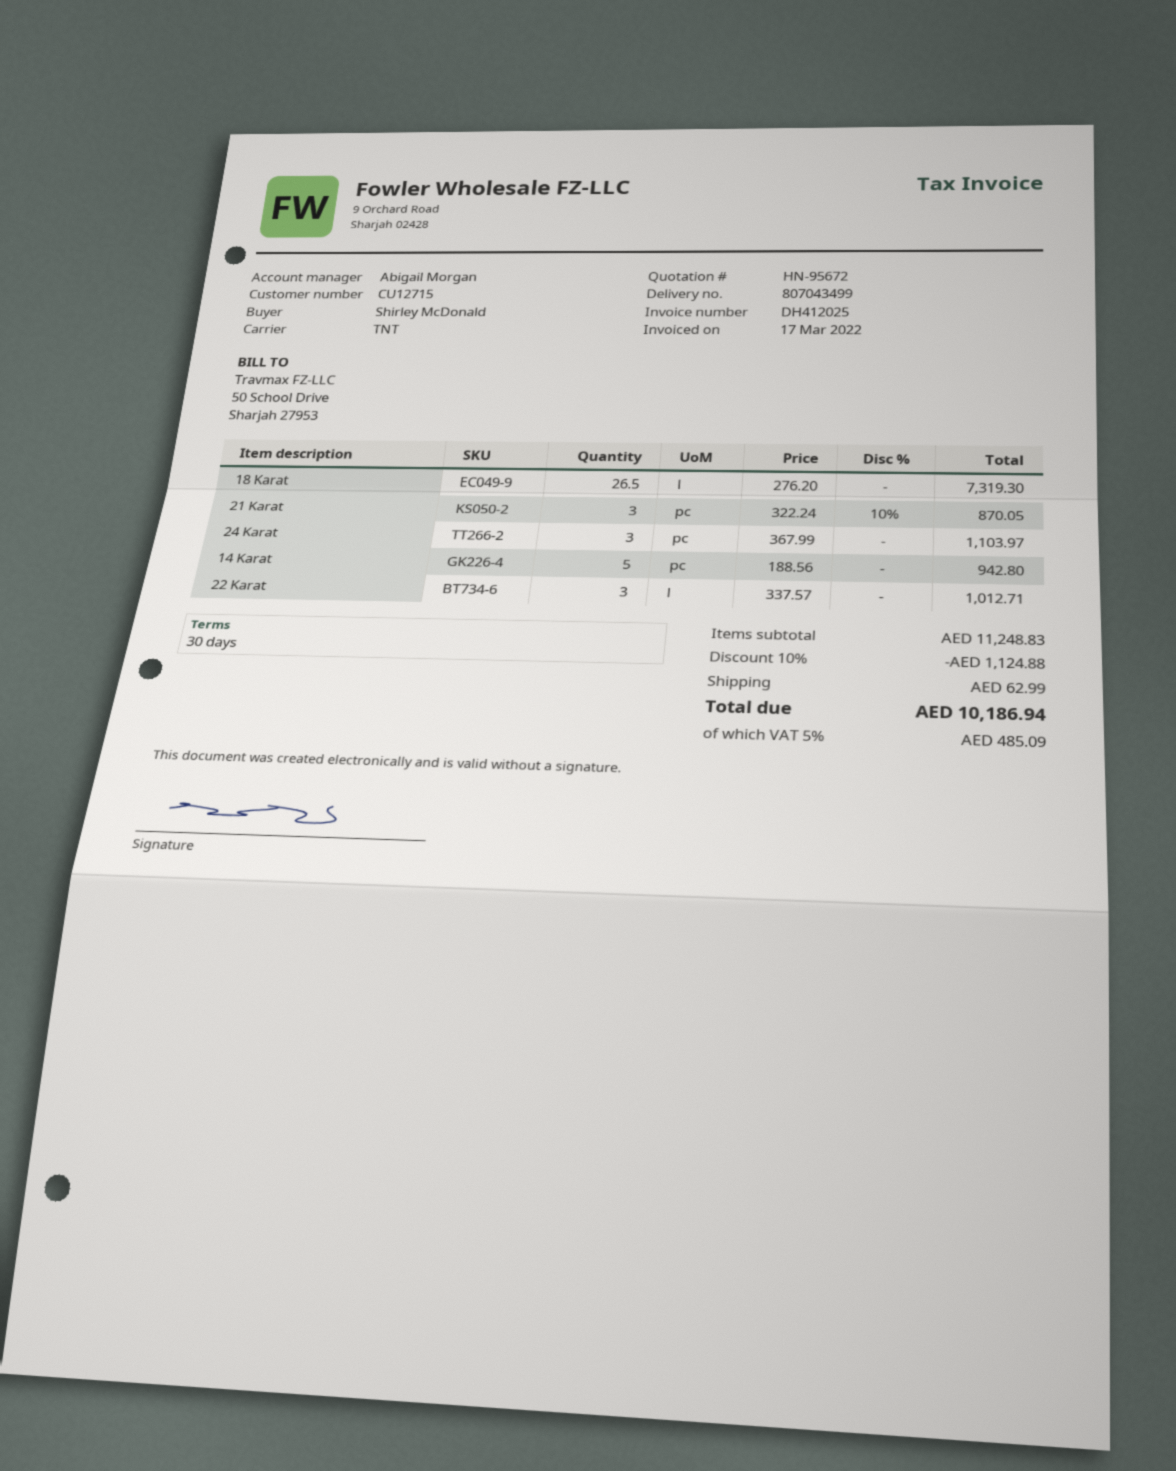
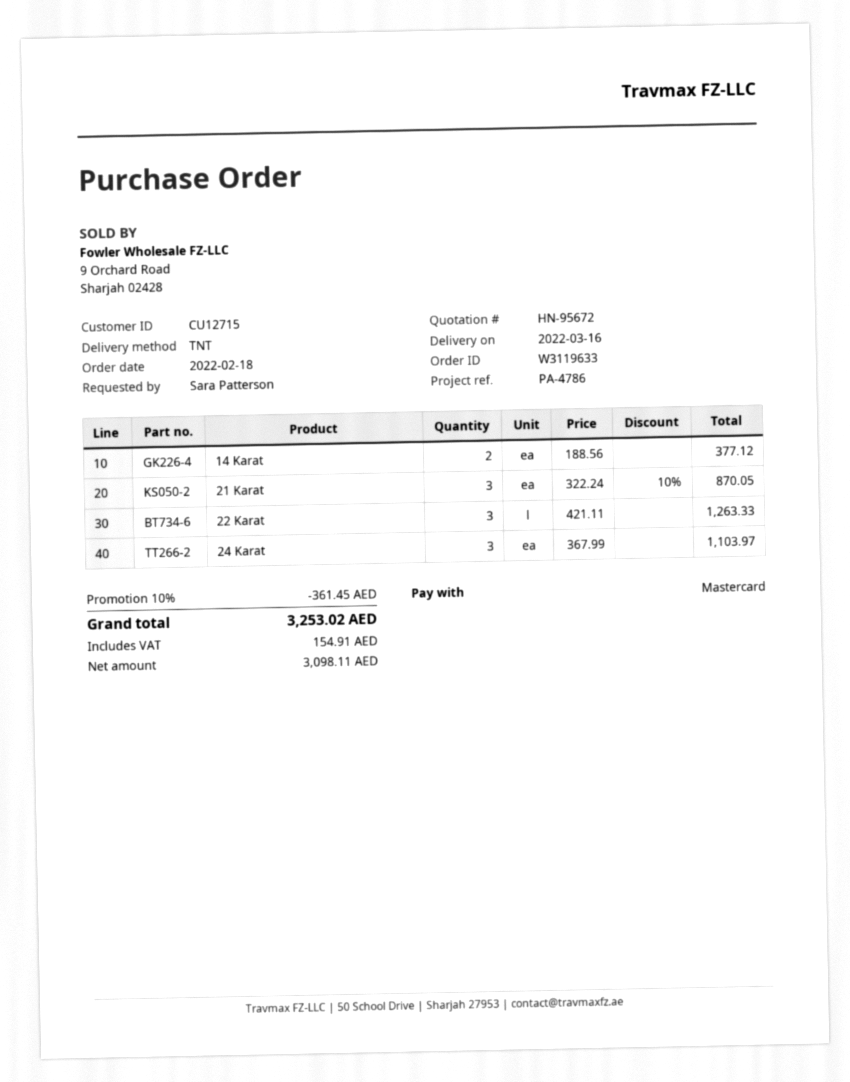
ordered by: Shirley McDonald -> Sara Patterson
18 Karat: 26.5 x 276.20 = 7319.30 -> none
14 Karat: 5 x 188.56 = 942.80 -> 2 x 188.56 = 377.12
22 Karat: 3 x 337.57 = 1012.71 -> 3 x 421.11 = 1263.33
discount: 10% = 1124.88 -> 10% = 361.45
shipping: 62.99 -> none
tax: 485.09 -> 154.91
total: 10186.94 -> 3253.02

